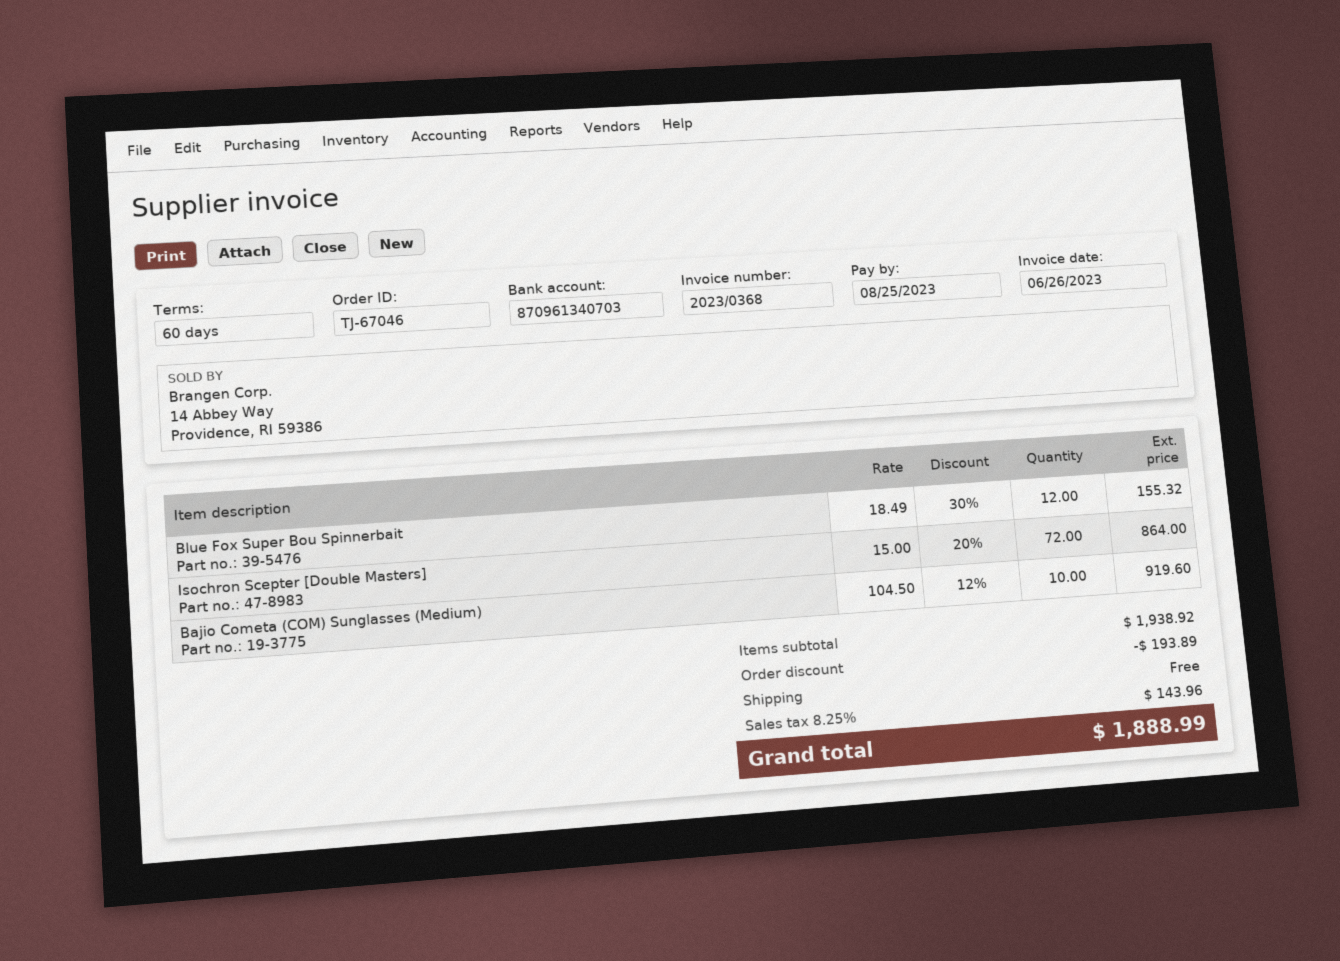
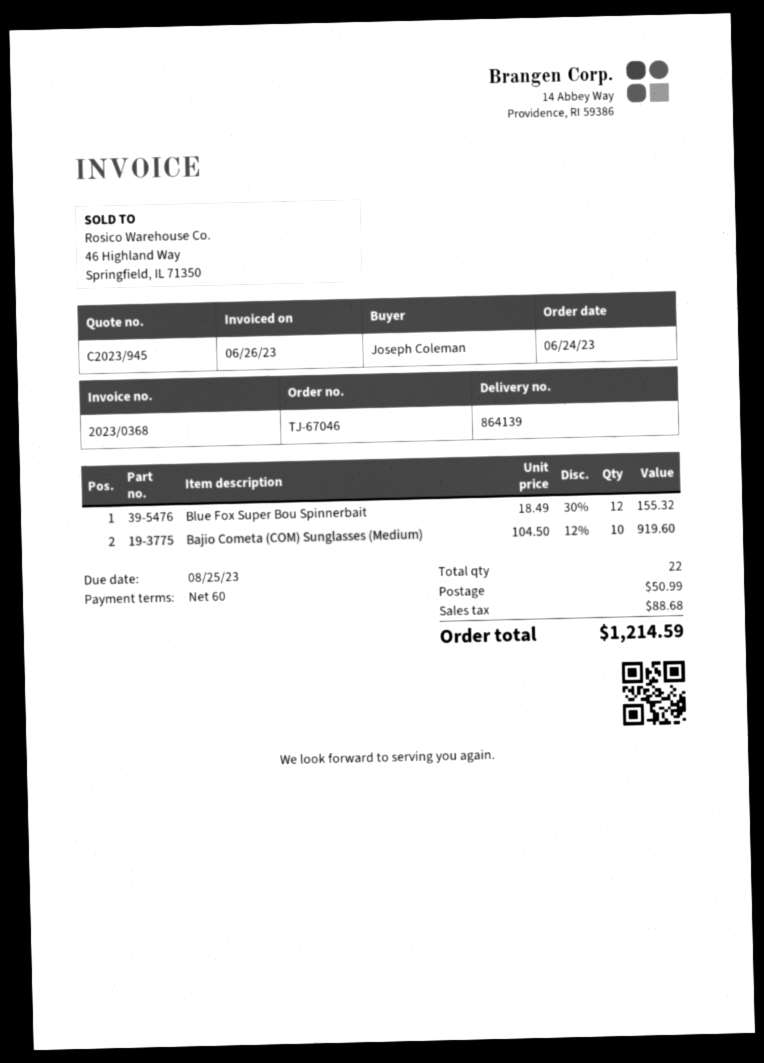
Isochron Scepter [Double Masters]: 72 x 15.00 - 20% = 864.00 -> none
discount: 193.89 -> none
shipping: 0.00 -> 50.99
tax: 143.96 -> 88.68
total: 1888.99 -> 1214.59

